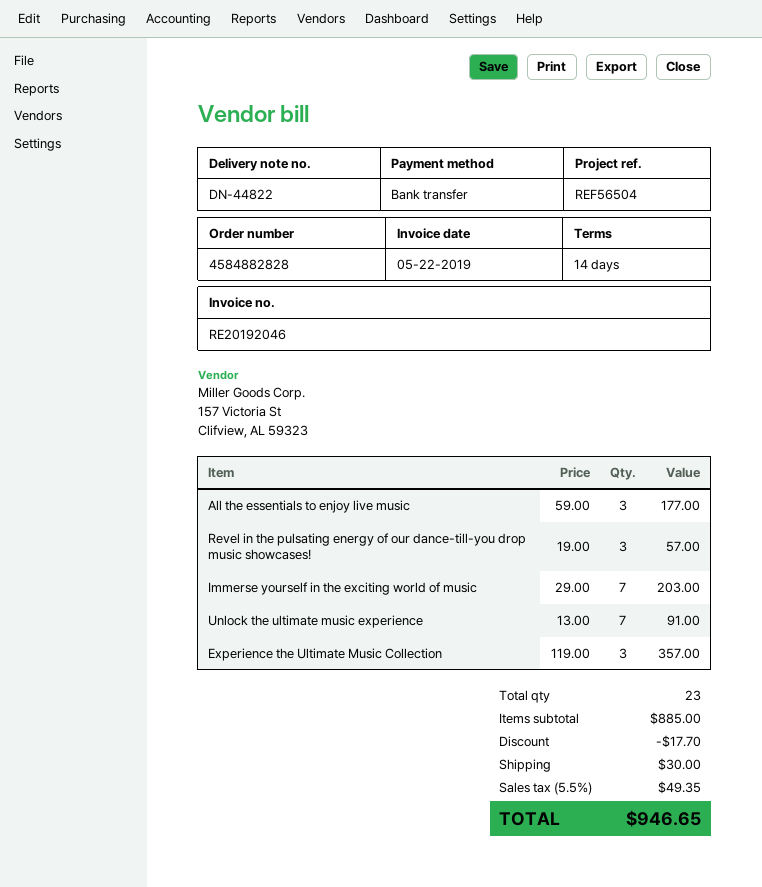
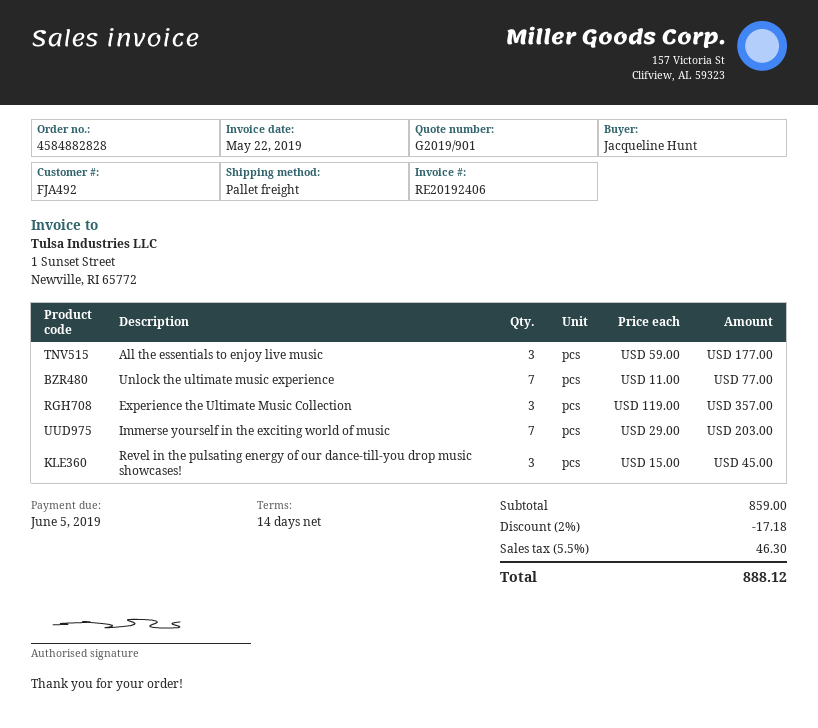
invoice number: RE20192046 -> RE20192406
Revel in the pulsating energy of our dance-till-you drop music showcases!: 3 x 19.00 = 57.00 -> 3 x 15.00 = 45.00
Unlock the ultimate music experience: 7 x 13.00 = 91.00 -> 7 x 11.00 = 77.00
subtotal: 885.00 -> 859.00
discount: 17.70 -> 17.18
shipping: 30.00 -> none
tax: 5.5% = 49.35 -> 5.5% = 46.30
total: 946.65 -> 888.12

